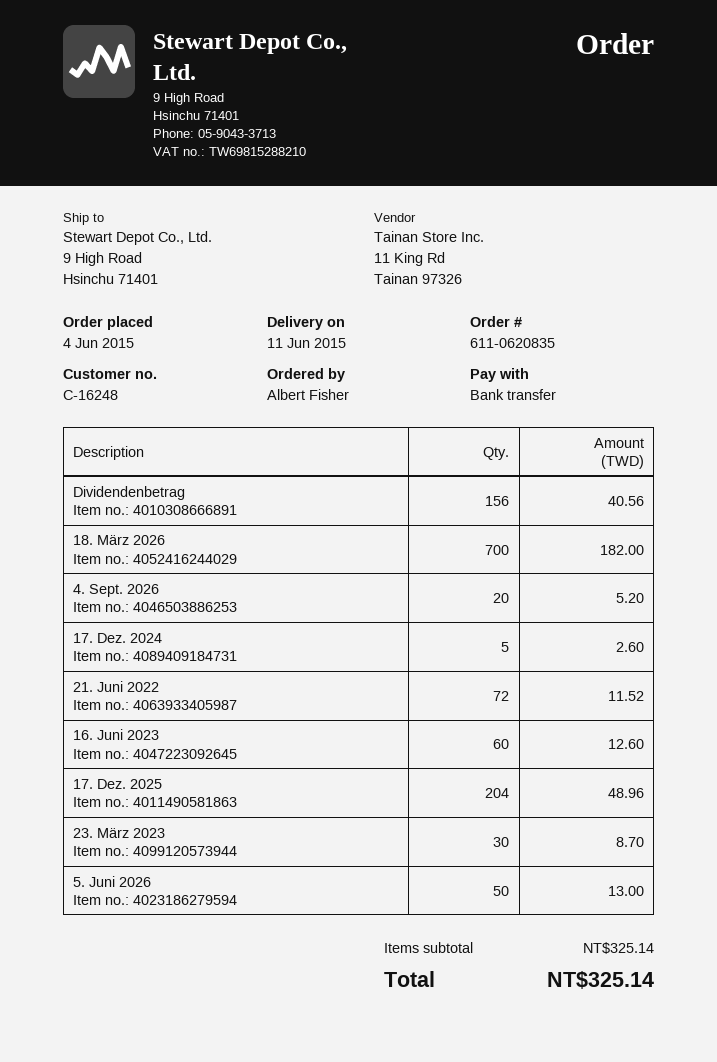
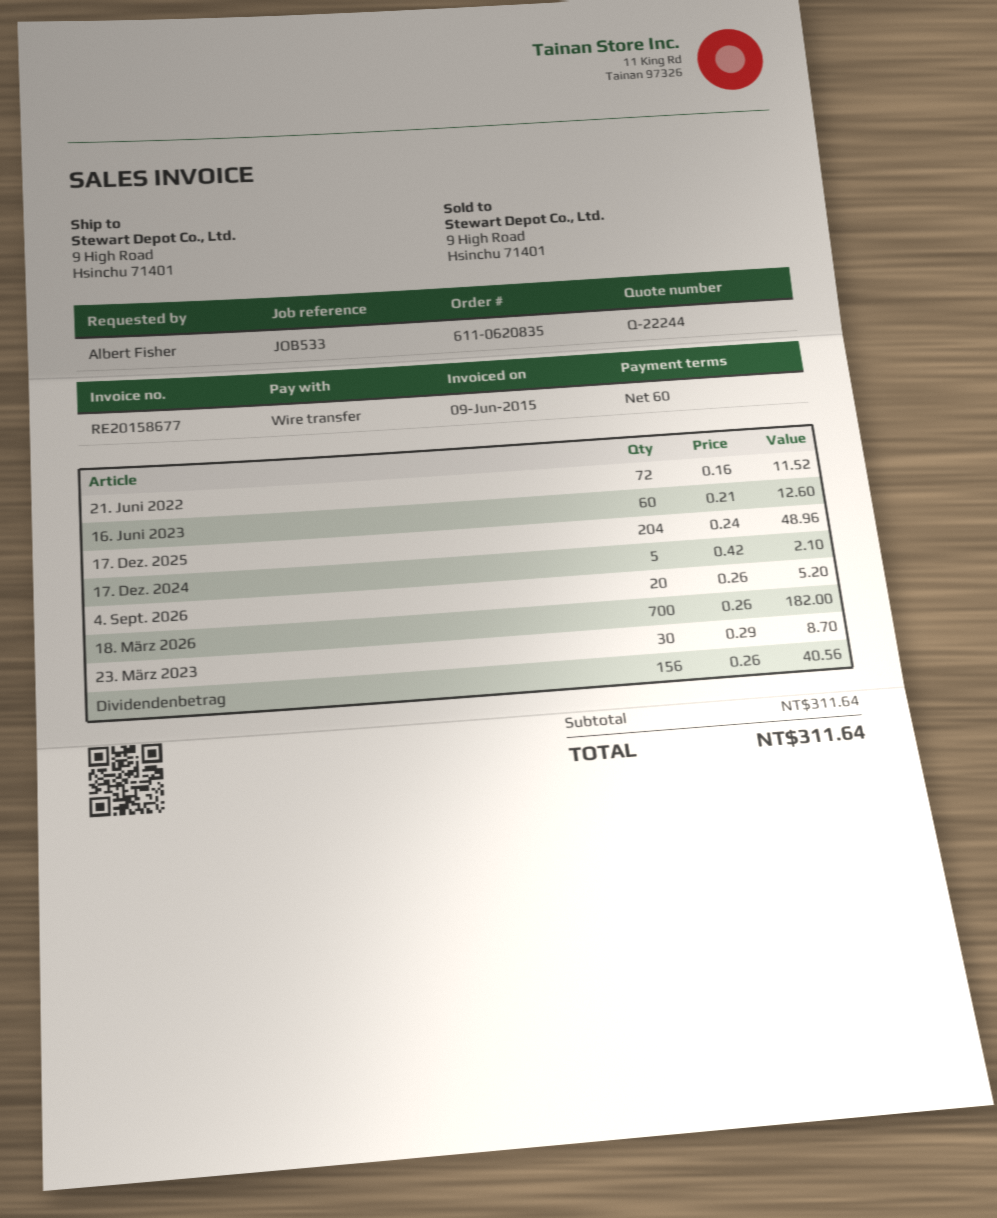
17. Dez. 2024: 5 for 2.60 -> 5 for 2.10
5. Juni 2026: 50 for 13.00 -> none
subtotal: 325.14 -> 311.64
total: 325.14 -> 311.64

